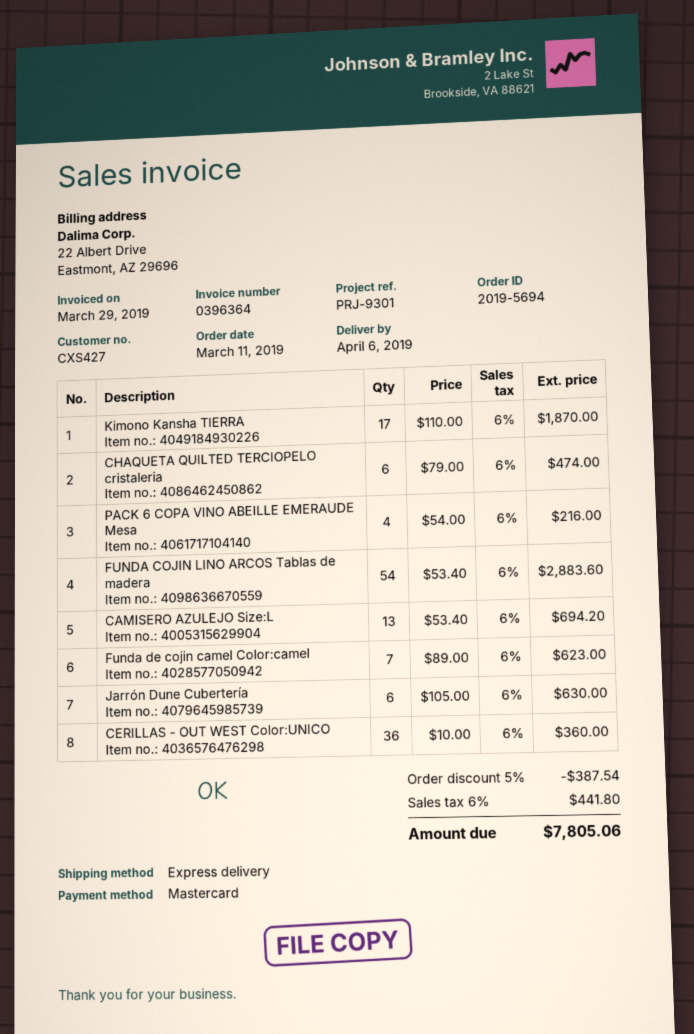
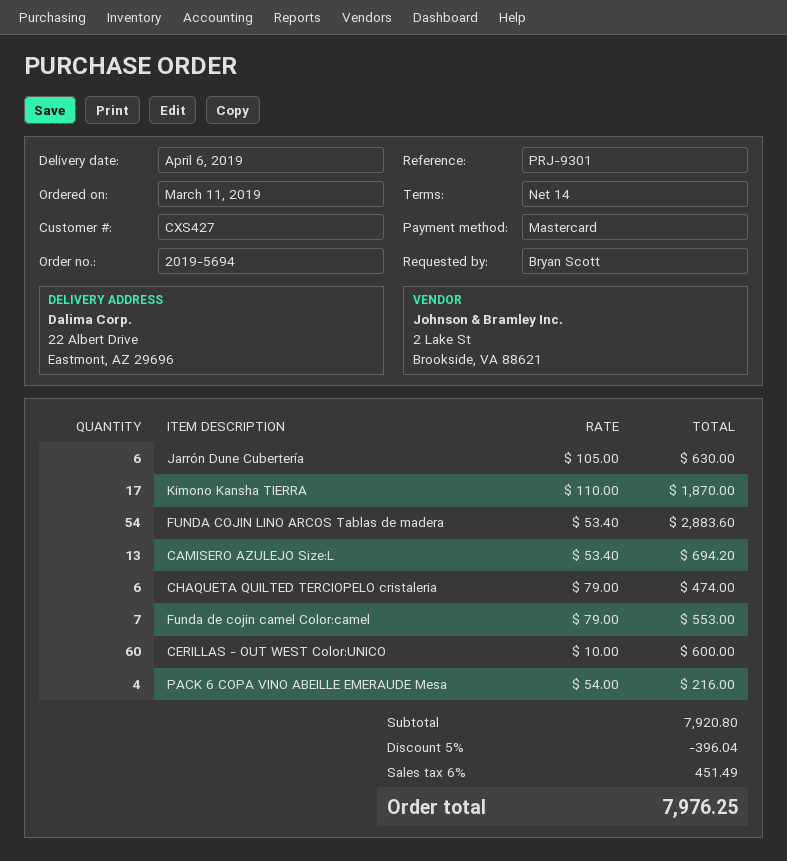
Funda de cojin camel Color:camel: 7 x 89.00 = 623.00 -> 7 x 79.00 = 553.00
CERILLAS - OUT WEST Color:UNICO: 36 x 10.00 = 360.00 -> 60 x 10.00 = 600.00
discount: 5% = 387.54 -> 5% = 396.04
tax: 6% = 441.80 -> 6% = 451.49
total: 7805.06 -> 7976.25

